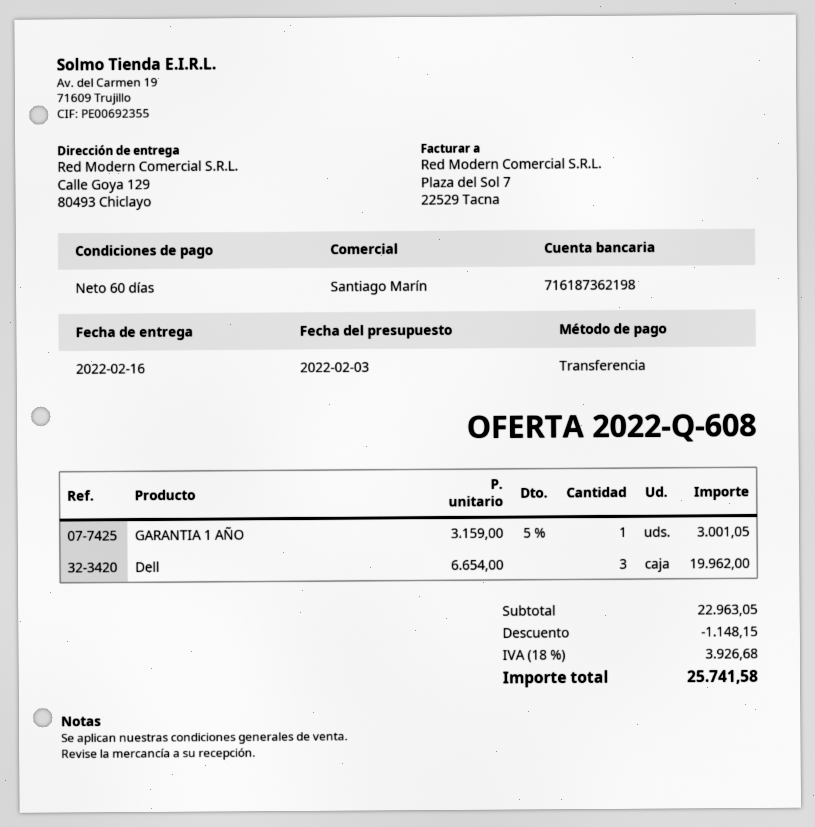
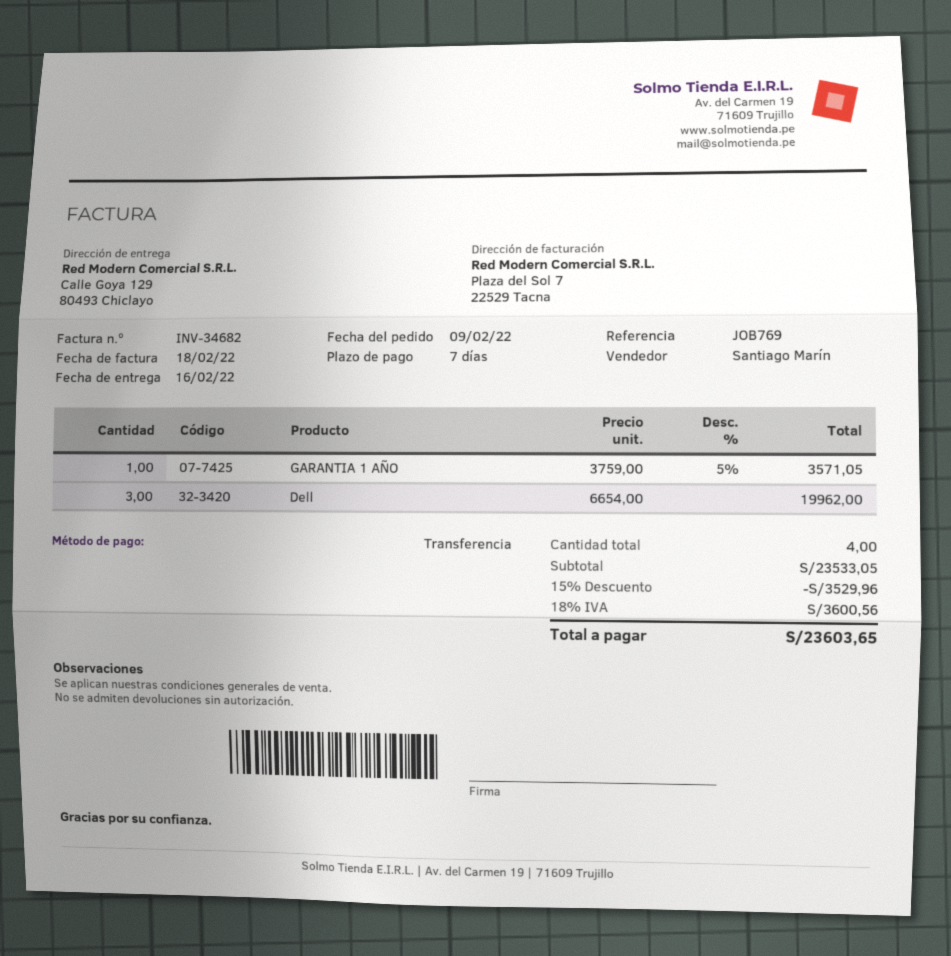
payment terms: 60 days -> 7 days
GARANTIA 1 AÑO: 1 x 3159.00 - 5% = 3001.05 -> 1 x 3759.00 - 5% = 3571.05
subtotal: 22963.05 -> 23533.05
discount: 1148.15 -> 3529.96
tax: 18% = 3926.68 -> 18% = 3600.56
total: 25741.58 -> 23603.65

